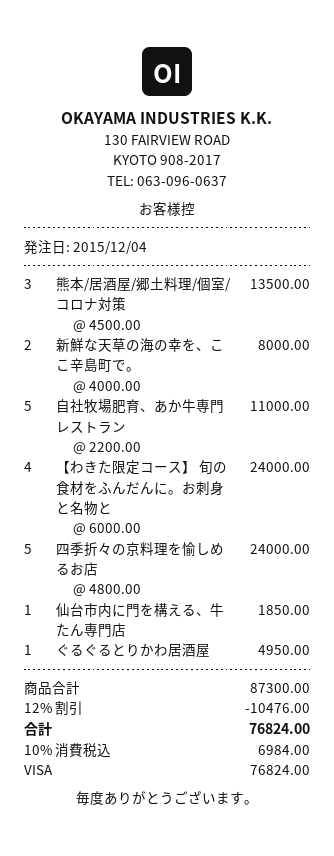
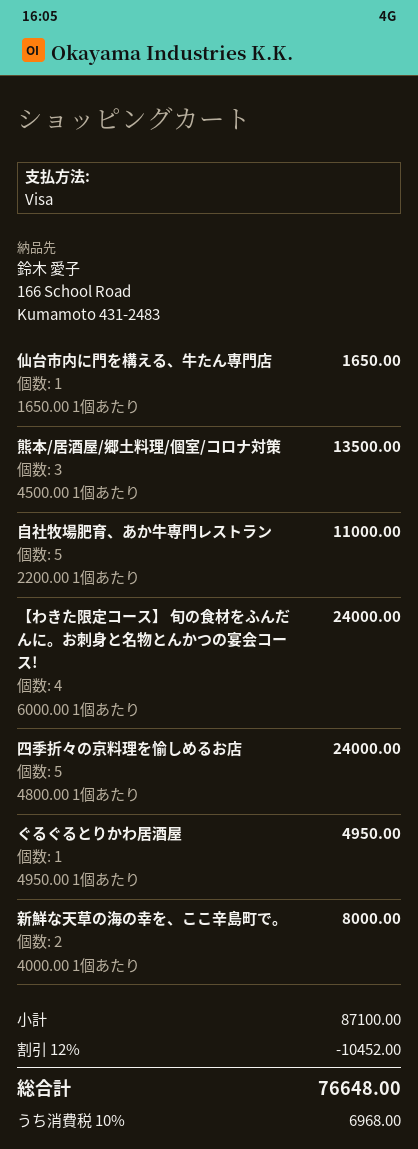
仙台市内に門を構える、牛たん専門店: 1 x 1850.00 = 1850.00 -> 1 x 1650.00 = 1650.00
subtotal: 87300.00 -> 87100.00
discount: 12% = 10476.00 -> 12% = 10452.00
tax: 10% = 6984.00 -> 10% = 6968.00
total: 76824.00 -> 76648.00

